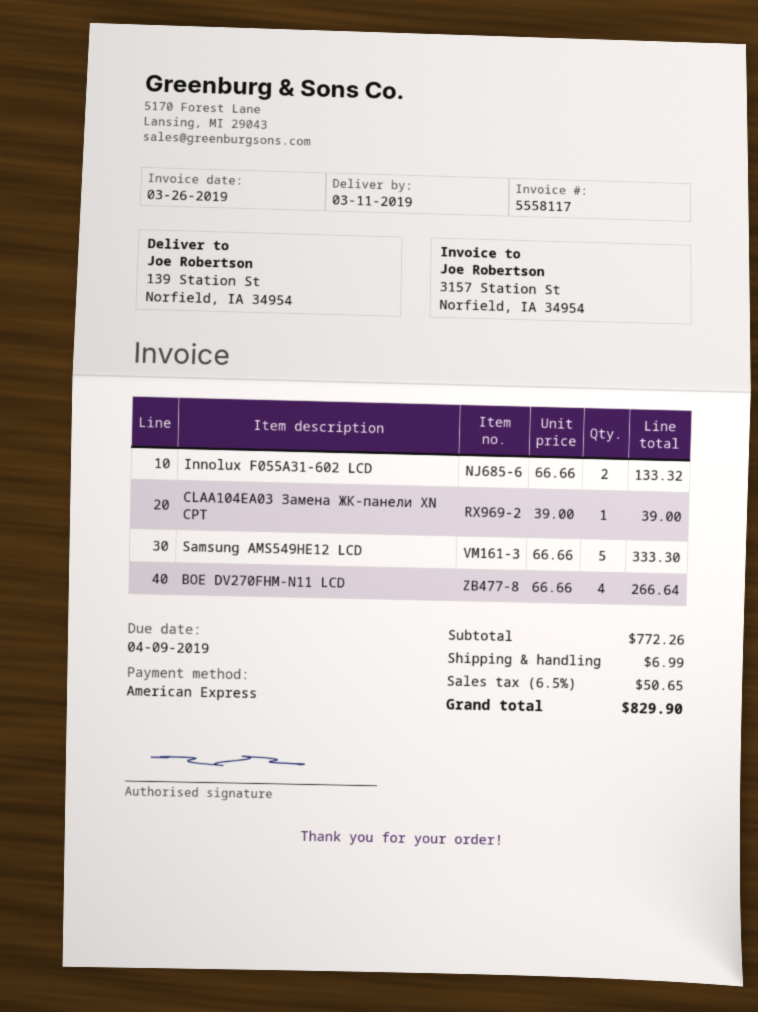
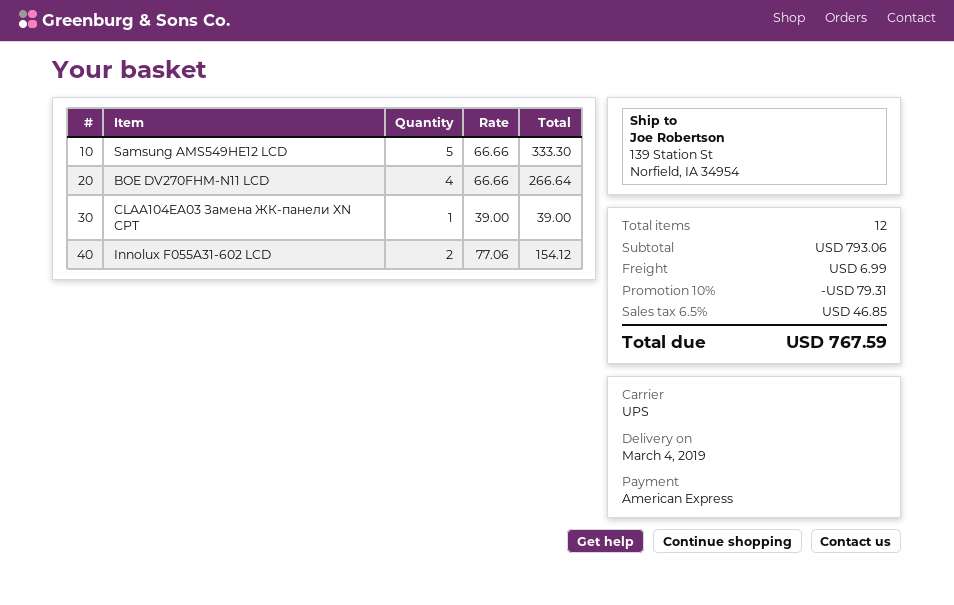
delivery date: 2019-03-11 -> 2019-03-04
Innolux F055A31-602 LCD: 2 x 66.66 = 133.32 -> 2 x 77.06 = 154.12
subtotal: 772.26 -> 793.06
discount: none -> 10% = 79.31
tax: 6.5% = 50.65 -> 6.5% = 46.85
total: 829.90 -> 767.59

